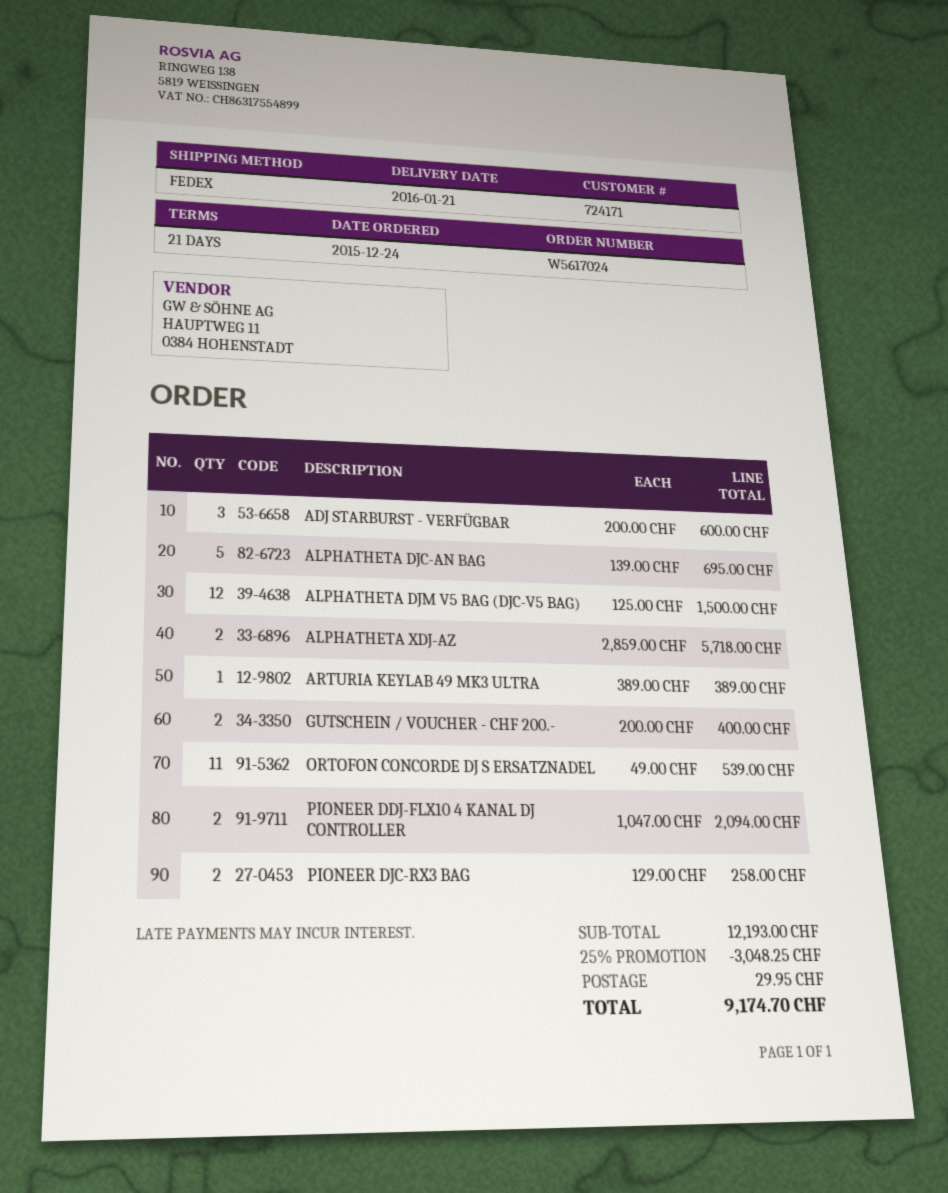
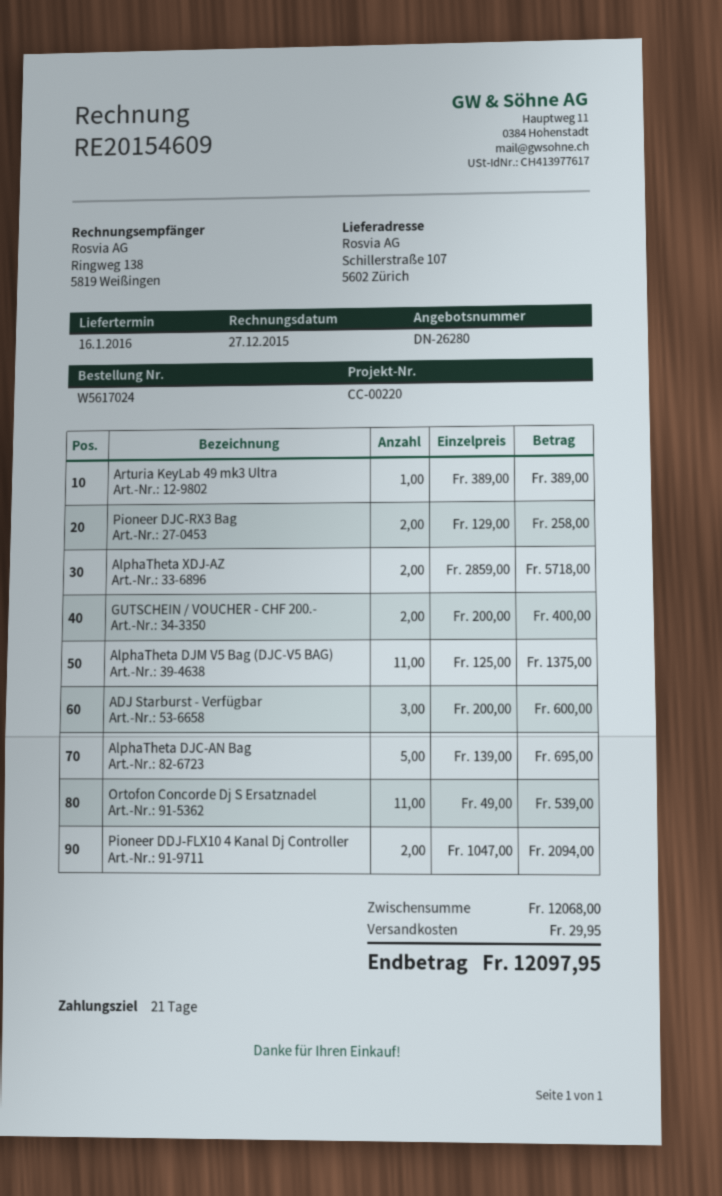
delivery date: 2016-01-21 -> 2016-01-16
ALPHATHETA DJM V5 BAG (DJC-V5 BAG): 12 x 125.00 = 1500.00 -> 11 x 125.00 = 1375.00
subtotal: 12193.00 -> 12068.00
discount: 25% = 3048.25 -> none
total: 9174.70 -> 12097.95

